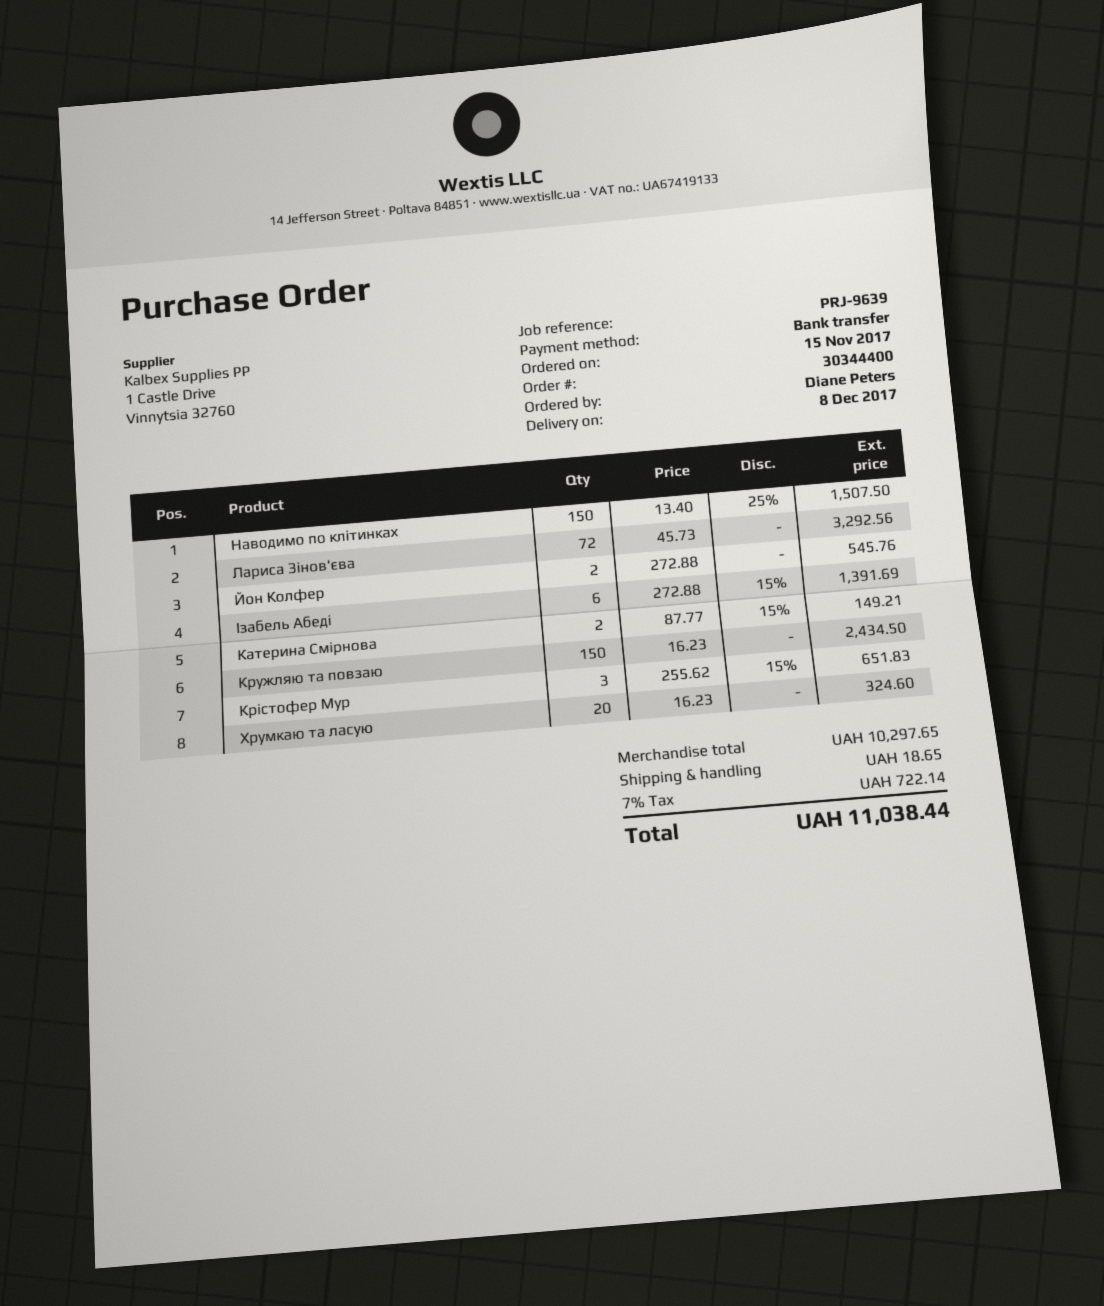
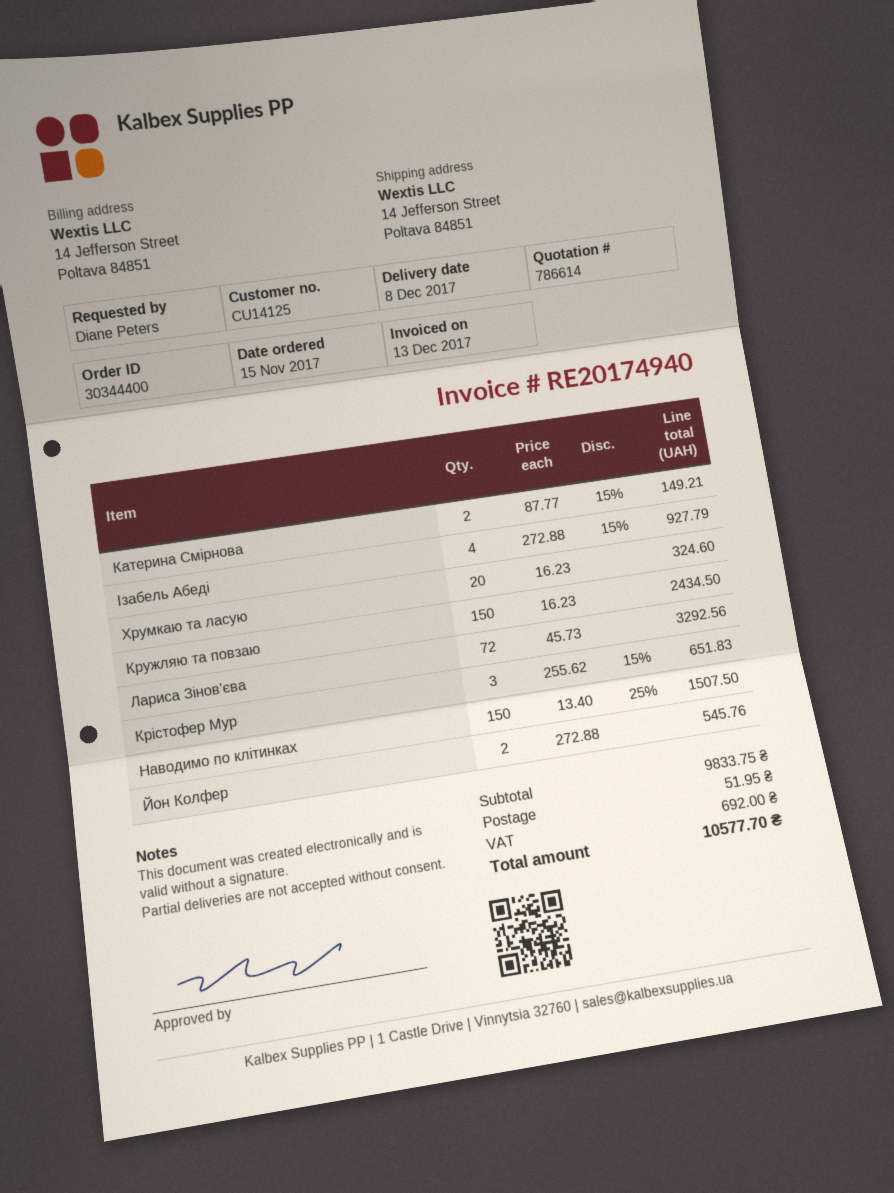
Ізабель Абеді: 6 x 272.88 - 15% = 1391.69 -> 4 x 272.88 - 15% = 927.79
subtotal: 10297.65 -> 9833.75
shipping: 18.65 -> 51.95
tax: 722.14 -> 692.00
total: 11038.44 -> 10577.70

